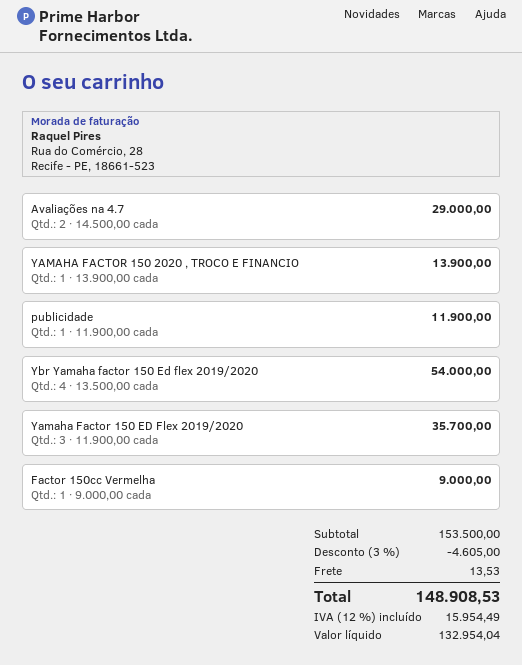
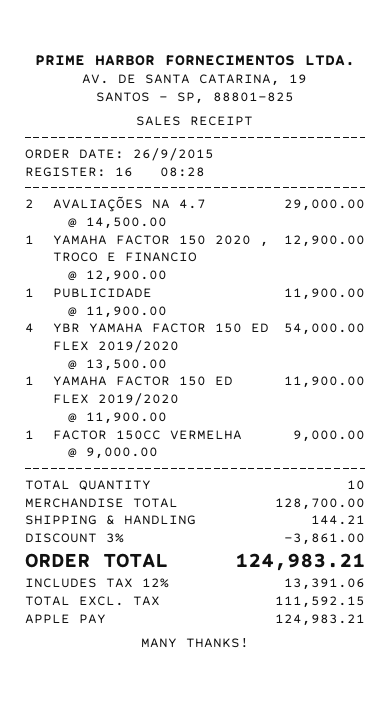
YAMAHA FACTOR 150 2020 , TROCO E FINANCIO: 1 x 13900.00 = 13900.00 -> 1 x 12900.00 = 12900.00
Yamaha Factor 150 ED Flex 2019/2020: 3 x 11900.00 = 35700.00 -> 1 x 11900.00 = 11900.00
subtotal: 153500.00 -> 128700.00
discount: 3% = 4605.00 -> 3% = 3861.00
shipping: 13.53 -> 144.21
net: 132954.04 -> 111592.15
tax: 12% = 15954.49 -> 12% = 13391.06
total: 148908.53 -> 124983.21

